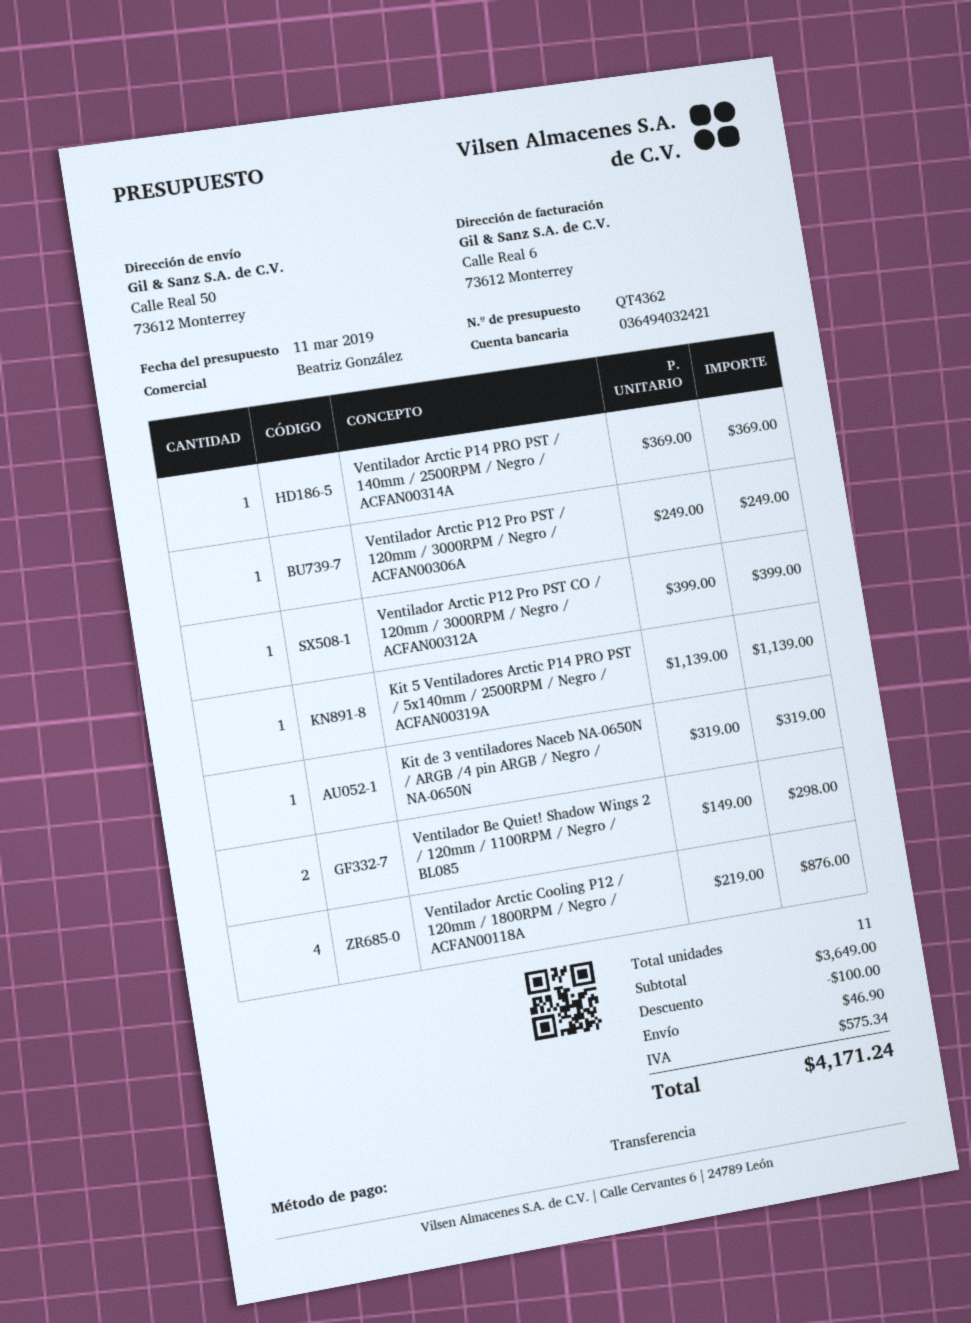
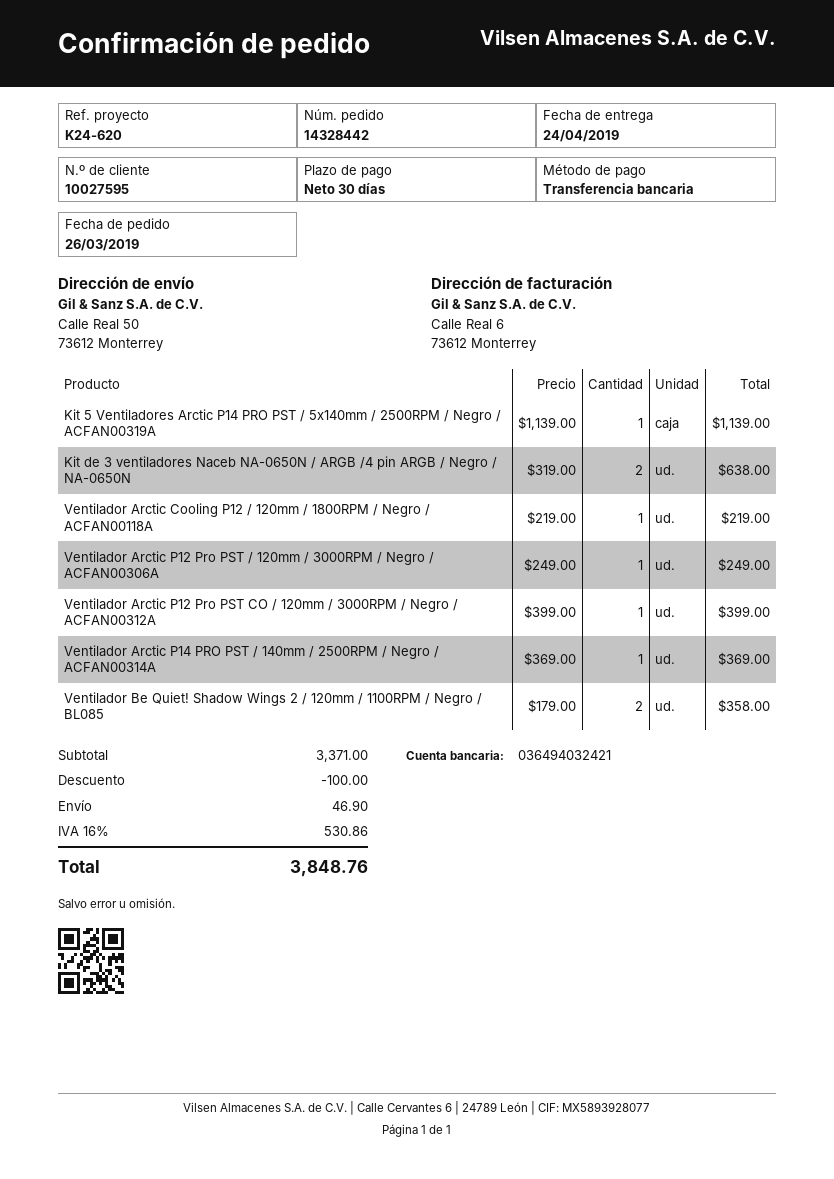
Kit de 3 ventiladores Naceb NA-0650N / ARGB /4 pin ARGB / Negro / NA-0650N: 1 x 319.00 = 319.00 -> 2 x 319.00 = 638.00
Ventilador Be Quiet! Shadow Wings 2 / 120mm / 1100RPM / Negro / BL085: 2 x 149.00 = 298.00 -> 2 x 179.00 = 358.00
Ventilador Arctic Cooling P12 / 120mm / 1800RPM / Negro / ACFAN00118A: 4 x 219.00 = 876.00 -> 1 x 219.00 = 219.00
subtotal: 3649.00 -> 3371.00
tax: 575.34 -> 530.86
total: 4171.24 -> 3848.76

